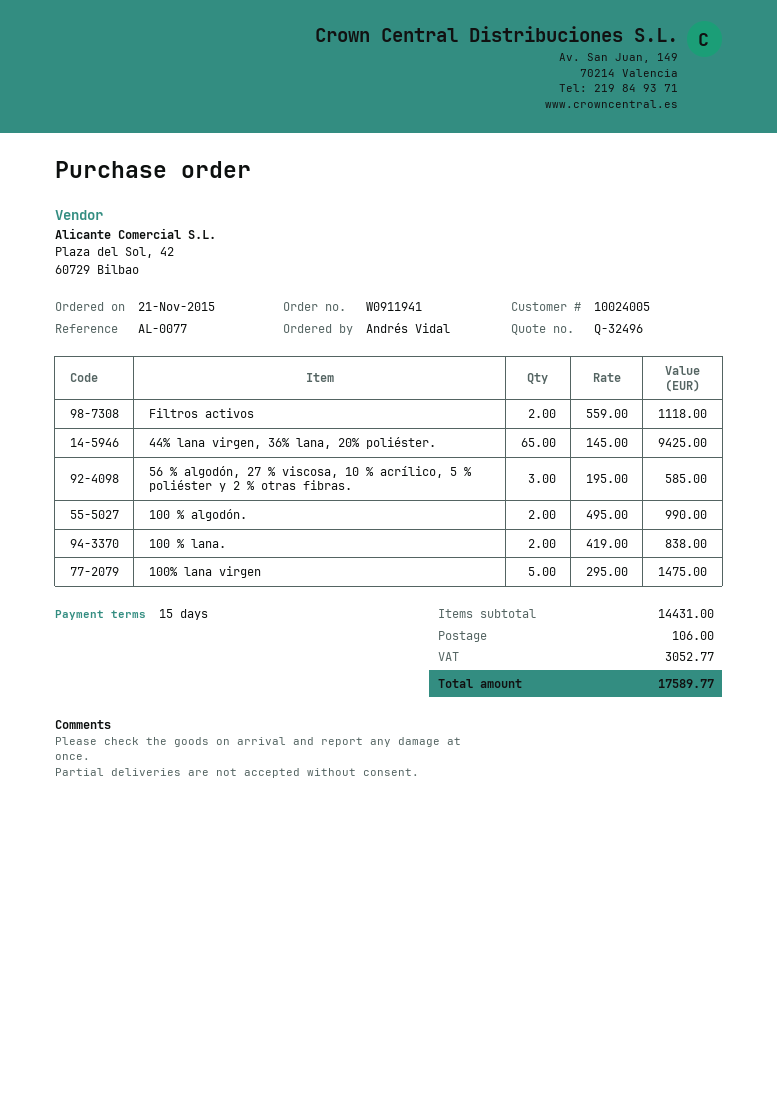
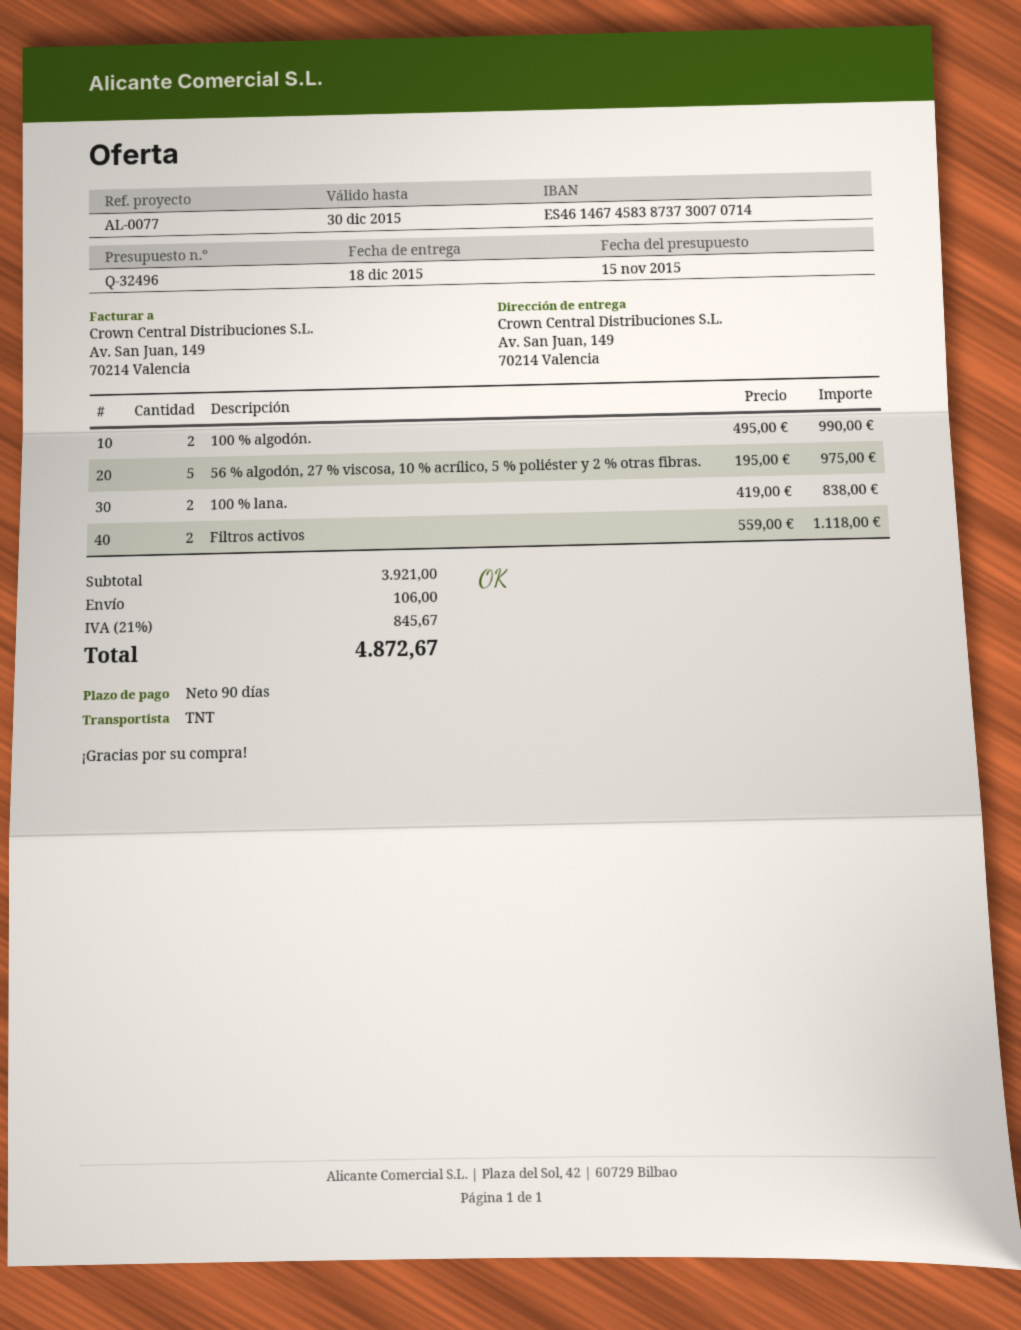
payment terms: 15 days -> 90 days
44% lana virgen, 36% lana, 20% poliéster.: 65 x 145.00 = 9425.00 -> none
56 % algodón, 27 % viscosa, 10 % acrílico, 5 % poliéster y 2 % otras fibras.: 3 x 195.00 = 585.00 -> 5 x 195.00 = 975.00
100% lana virgen: 5 x 295.00 = 1475.00 -> none
subtotal: 14431.00 -> 3921.00
tax: 3052.77 -> 845.67
total: 17589.77 -> 4872.67

